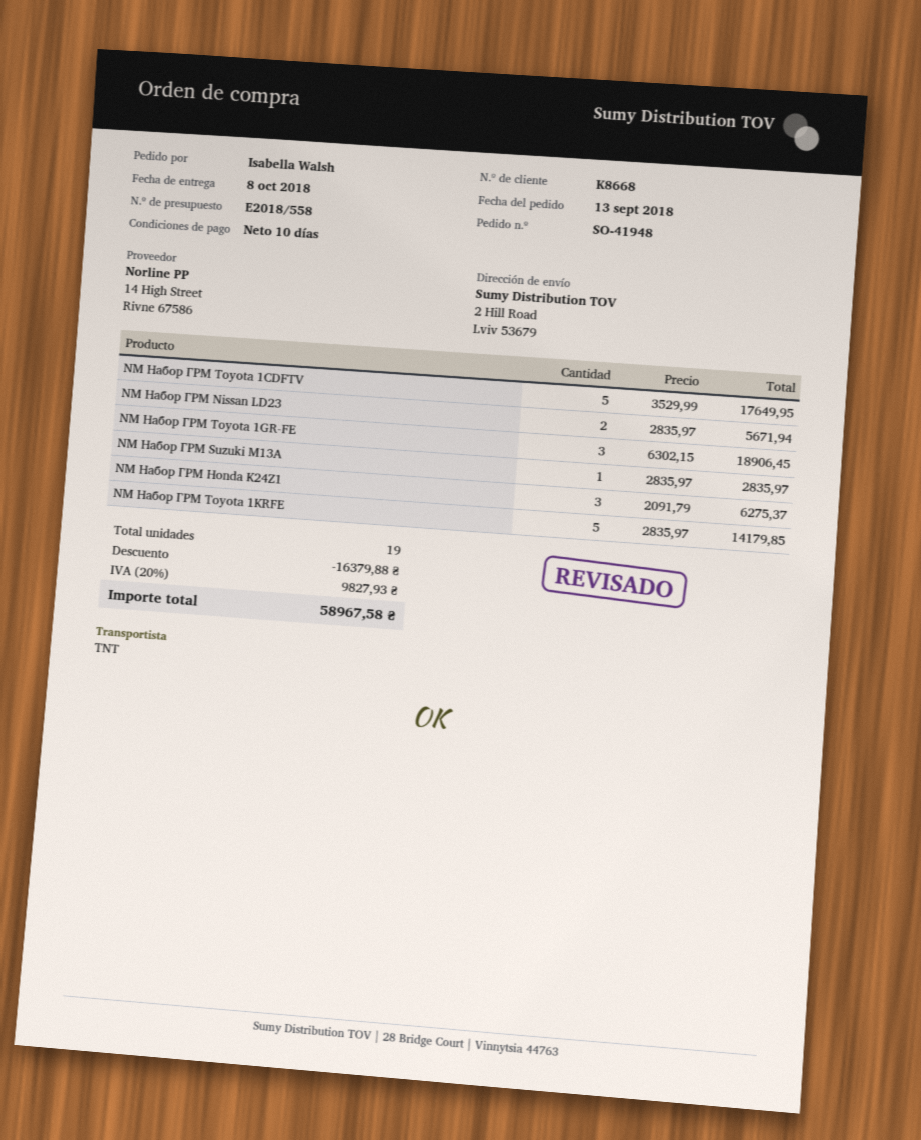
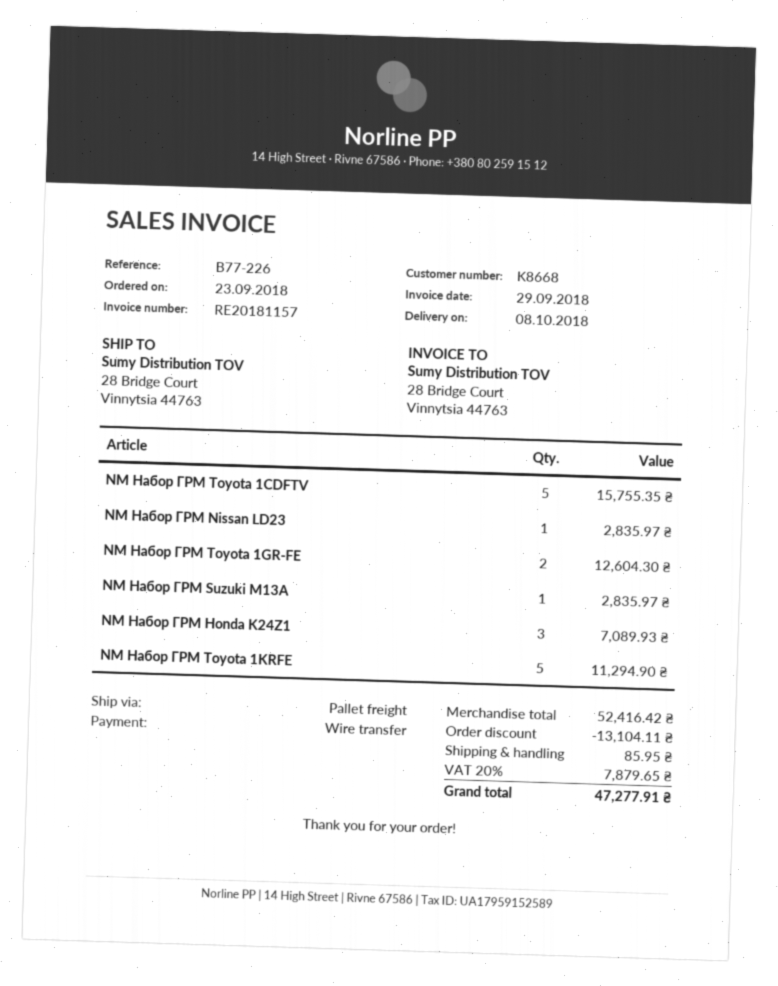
order date: 2018-09-13 -> 2018-09-23
shipping method: TNT -> pallet freight
ship to: 2 Hill Road, Lviv 53679 -> 28 Bridge Court, Vinnytsia 44763
NM Набор ГРМ Toyota 1CDFTV: 5 for 17649.95 -> 5 for 15755.35
NM Набор ГРМ Nissan LD23: 2 for 5671.94 -> 1 for 2835.97
NM Набор ГРМ Toyota 1GR-FE: 3 for 18906.45 -> 2 for 12604.30
NM Набор ГРМ Honda K24Z1: 3 for 6275.37 -> 3 for 7089.93
NM Набор ГРМ Toyota 1KRFE: 5 for 14179.85 -> 5 for 11294.90
discount: 16379.88 -> 13104.11
shipping: none -> 85.95
tax: 20% = 9827.93 -> 20% = 7879.65
total: 58967.58 -> 47277.91

